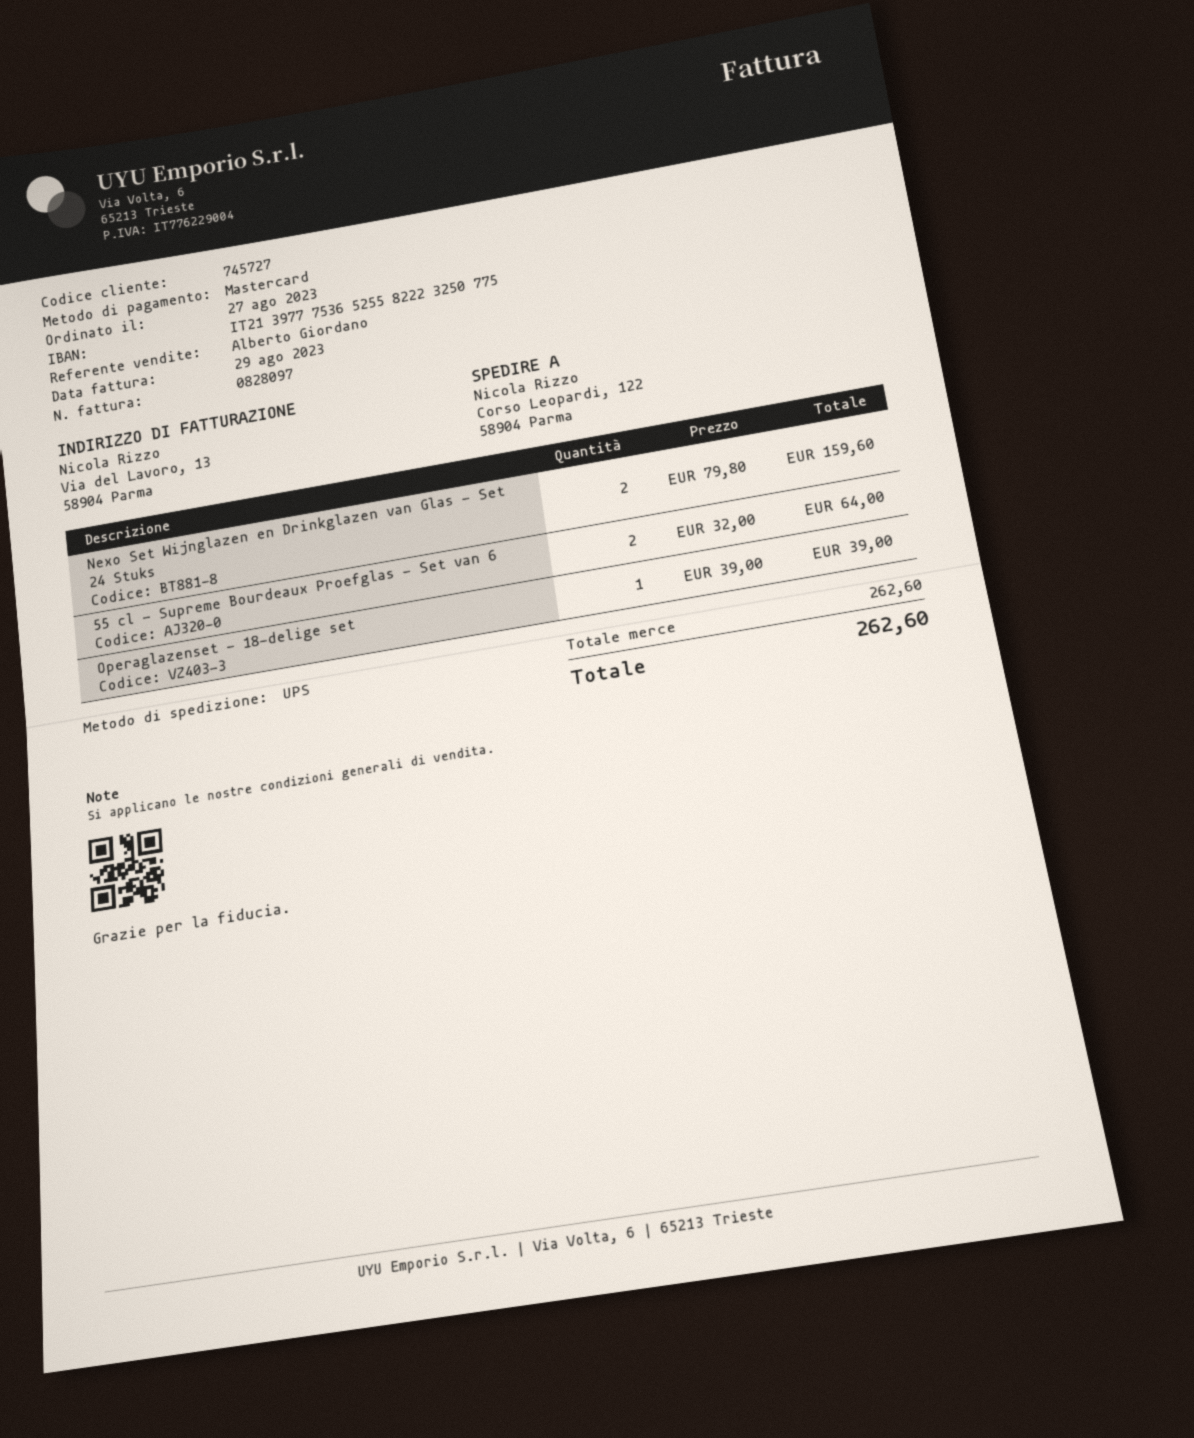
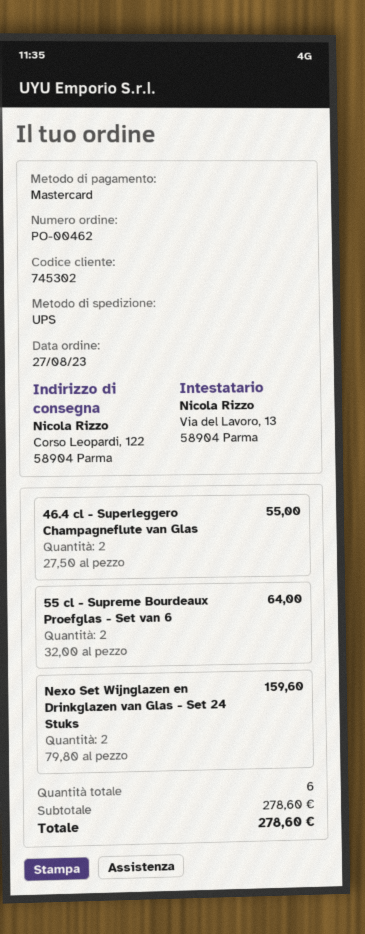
customer number: 745727 -> 745302
Operaglazenset - 18-delige set: 1 x 39.00 = 39.00 -> none
46.4 cl - Superleggero Champagneflute van Glas: none -> 2 x 27.50 = 55.00
subtotal: 262.60 -> 278.60
total: 262.60 -> 278.60

